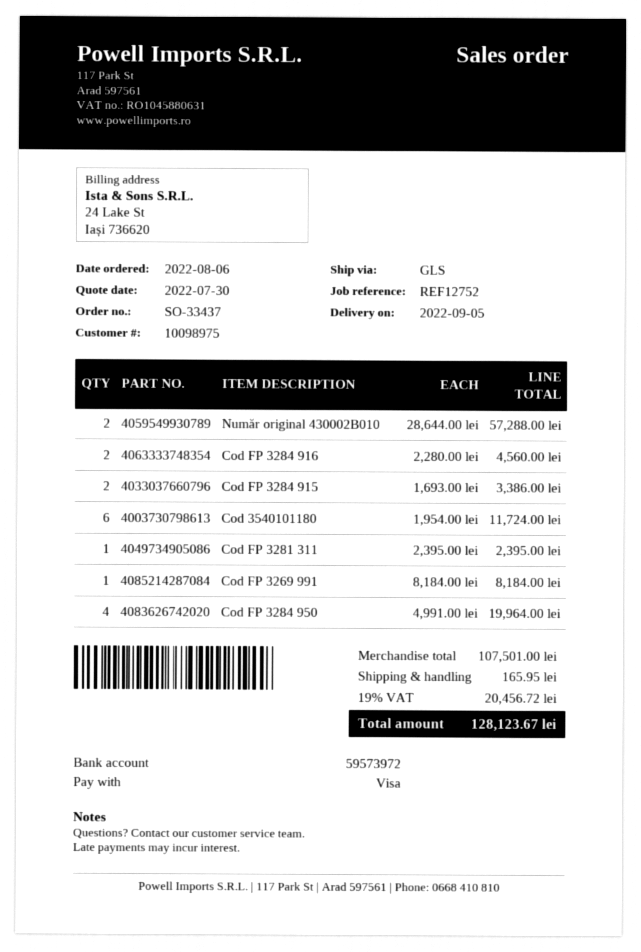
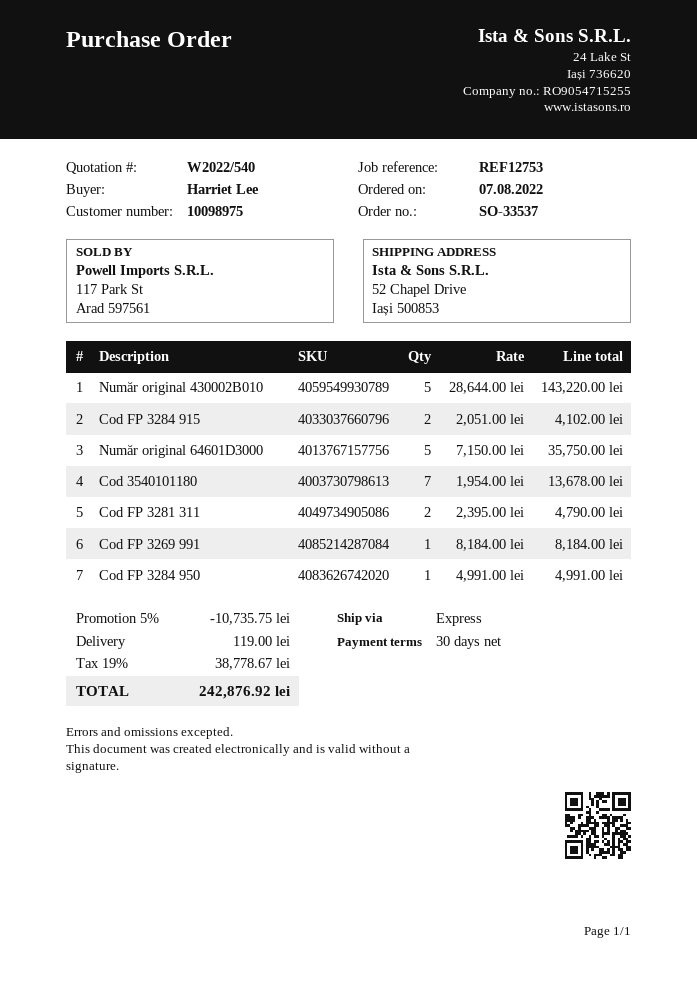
order number: SO-33437 -> SO-33537
order date: 2022-08-06 -> 2022-08-07
reference: REF12752 -> REF12753
shipping method: GLS -> express
Număr original 430002B010: 2 x 28644.00 = 57288.00 -> 5 x 28644.00 = 143220.00
Cod FP 3284 916: 2 x 2280.00 = 4560.00 -> none
Cod FP 3284 915: 2 x 1693.00 = 3386.00 -> 2 x 2051.00 = 4102.00
Cod 3540101180: 6 x 1954.00 = 11724.00 -> 7 x 1954.00 = 13678.00
Cod FP 3281 311: 1 x 2395.00 = 2395.00 -> 2 x 2395.00 = 4790.00
Cod FP 3284 950: 4 x 4991.00 = 19964.00 -> 1 x 4991.00 = 4991.00
Număr original 64601D3000: none -> 5 x 7150.00 = 35750.00
discount: none -> 5% = 10735.75
shipping: 165.95 -> 119.00
tax: 19% = 20456.72 -> 19% = 38778.67
total: 128123.67 -> 242876.92

